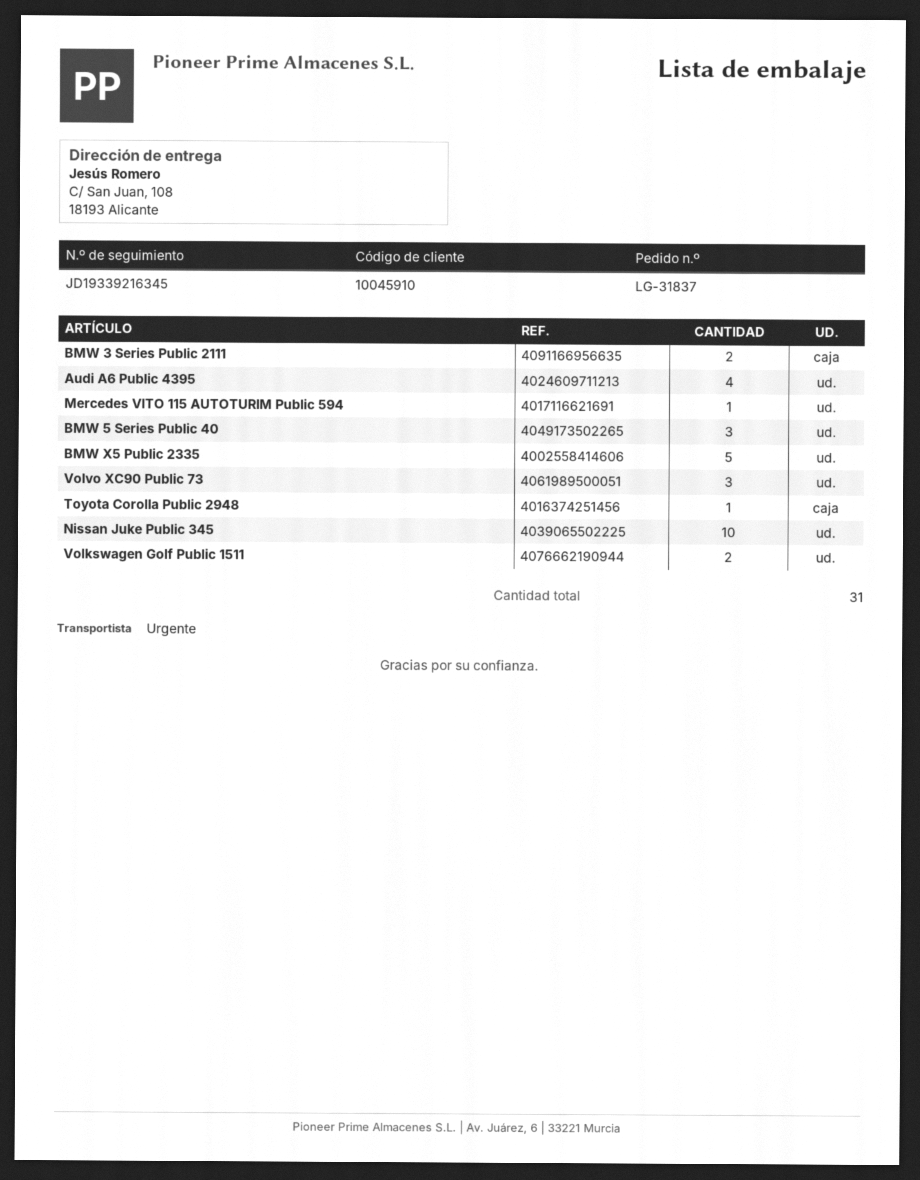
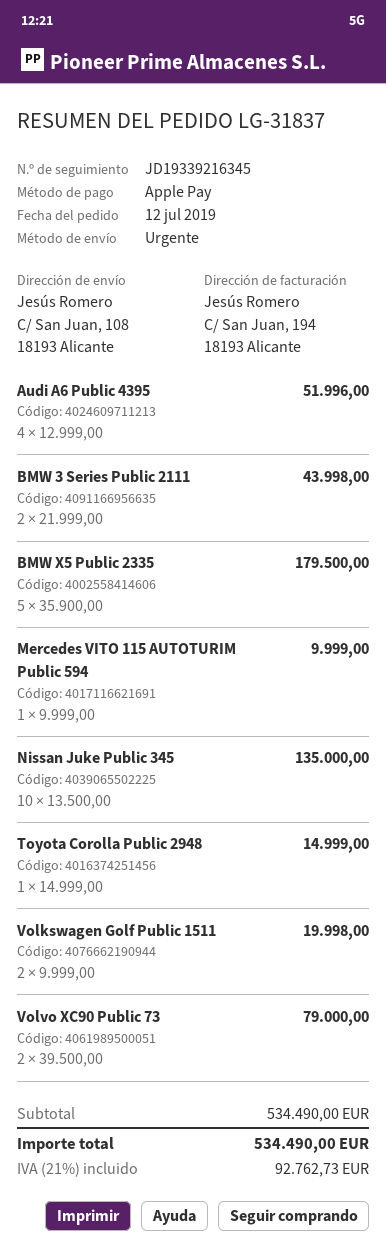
BMW 5 Series Public 40: 3 -> none
Volvo XC90 Public 73: 3 -> 2

